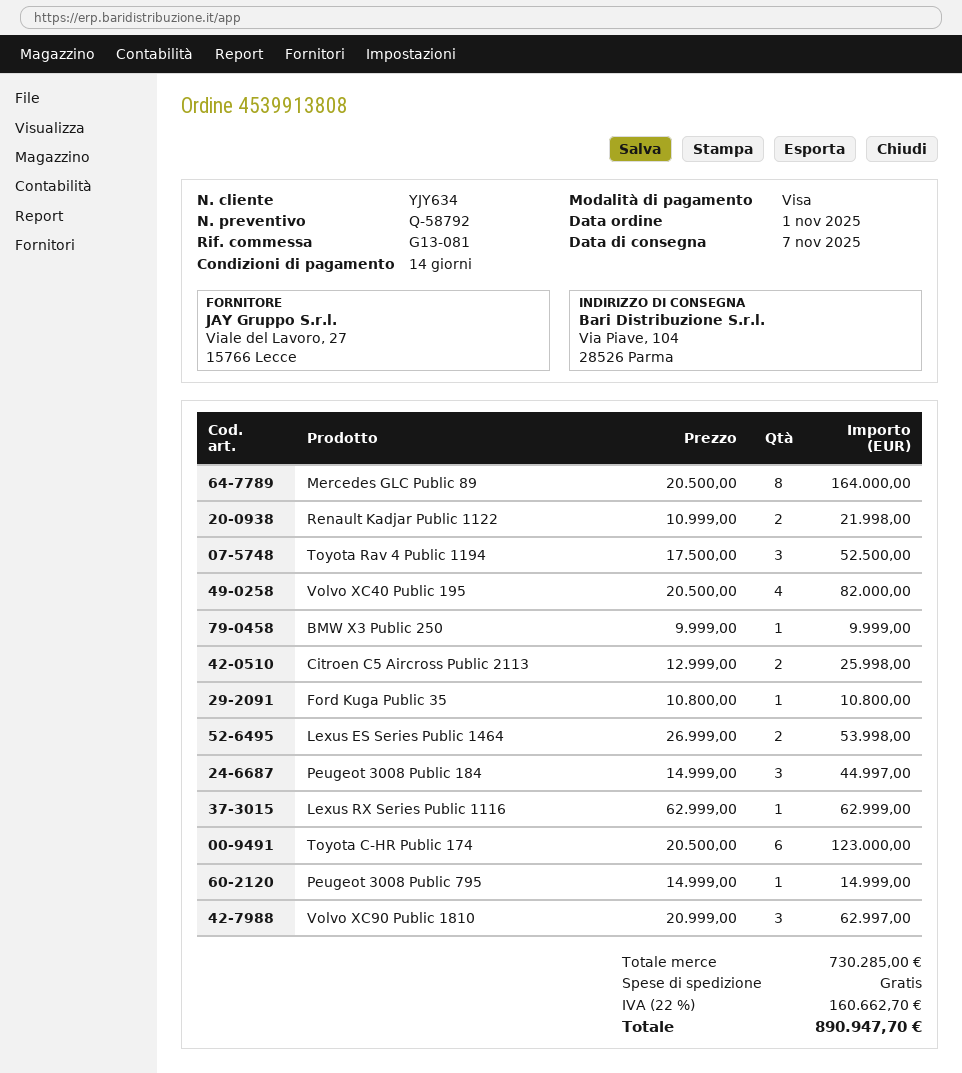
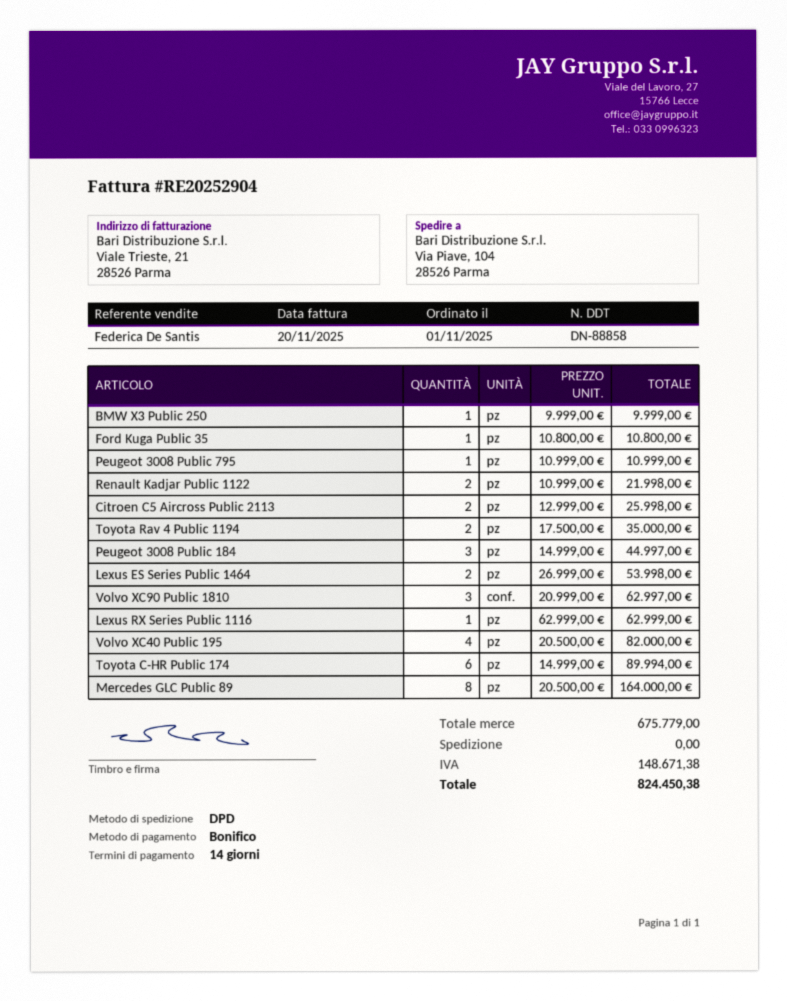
payment method: Visa -> bank transfer
Toyota Rav 4 Public 1194: 3 x 17500.00 = 52500.00 -> 2 x 17500.00 = 35000.00
Toyota C-HR Public 174: 6 x 20500.00 = 123000.00 -> 6 x 14999.00 = 89994.00
Peugeot 3008 Public 795: 1 x 14999.00 = 14999.00 -> 1 x 10999.00 = 10999.00
subtotal: 730285.00 -> 675779.00
tax: 160662.70 -> 148671.38
total: 890947.70 -> 824450.38

